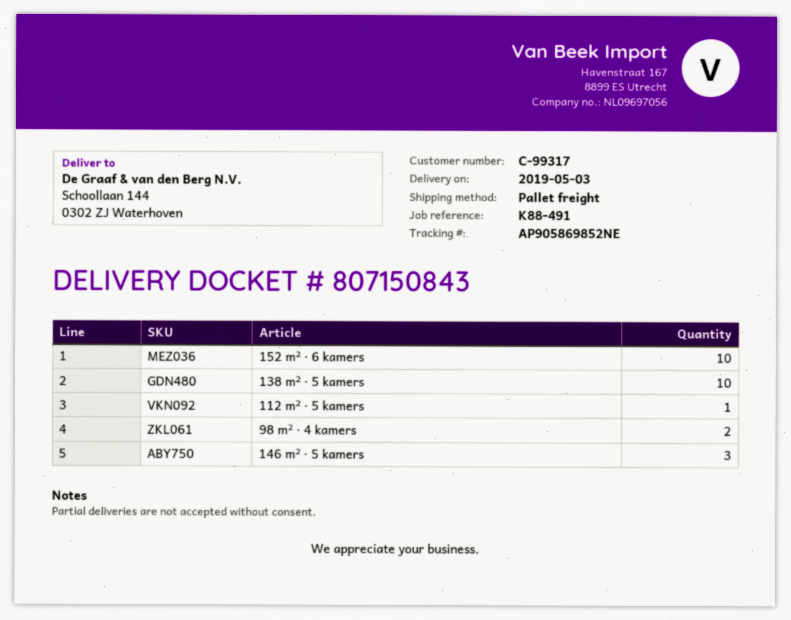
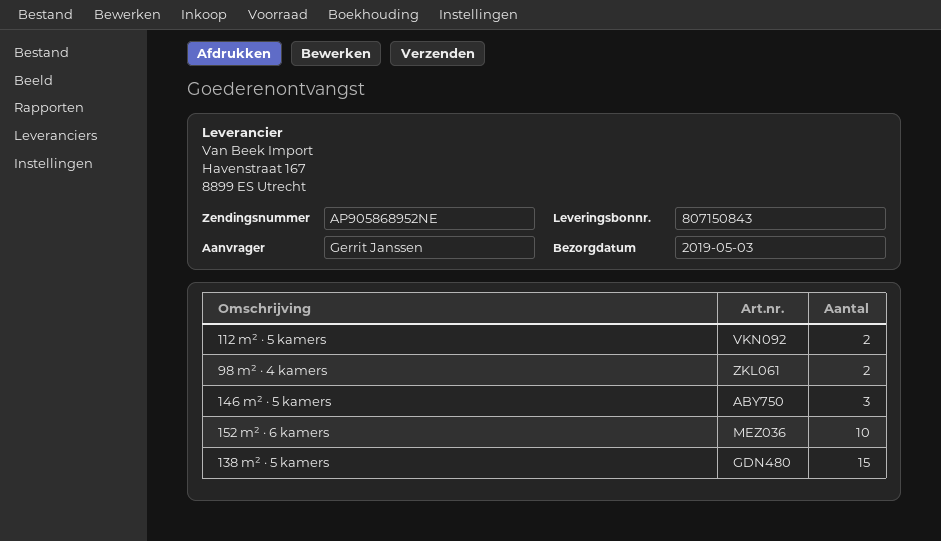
tracking number: AP905869852NE -> AP905868952NE
138 m² · 5 kamers: 10 -> 15
112 m² · 5 kamers: 1 -> 2

